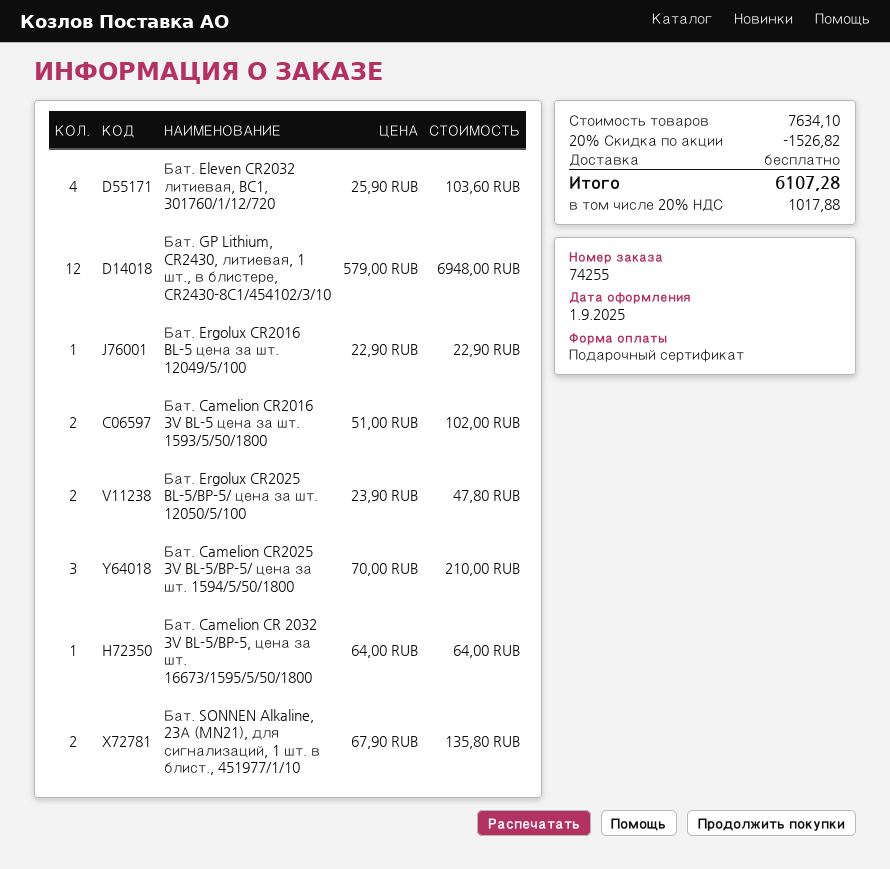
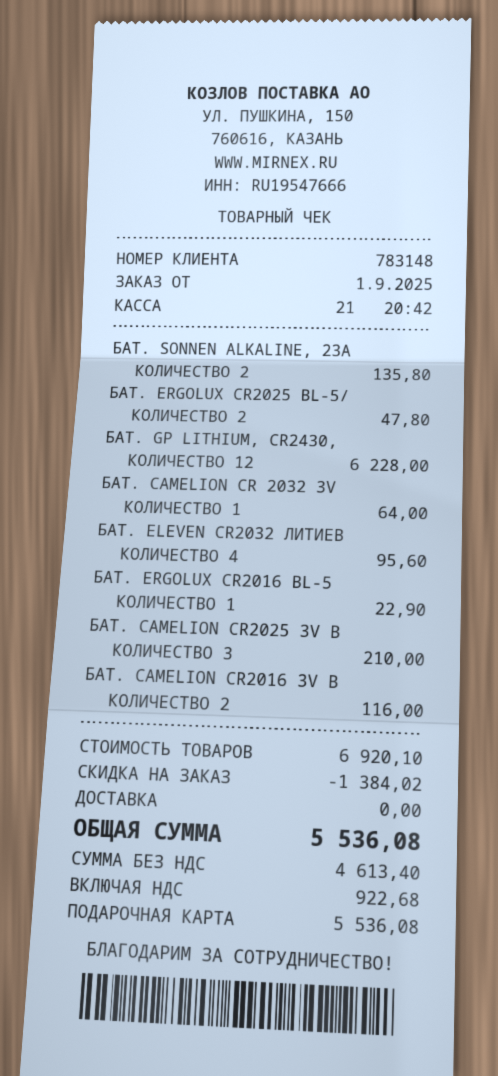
Бат. Eleven CR2032 литиевая, BC1, 301760/1/12/720: 4 for 103.60 -> 4 for 95.60
Бат. GP Lithium, CR2430, литиевая, 1 шт., в блистере, CR2430-8C1/454102/3/10: 12 for 6948.00 -> 12 for 6228.00
Бат. Camelion CR2016 3V BL-5 цена за шт. 1593/5/50/1800: 2 for 102.00 -> 2 for 116.00
subtotal: 7634.10 -> 6920.10
discount: 1526.82 -> 1384.02
tax: 1017.88 -> 922.68
total: 6107.28 -> 5536.08

